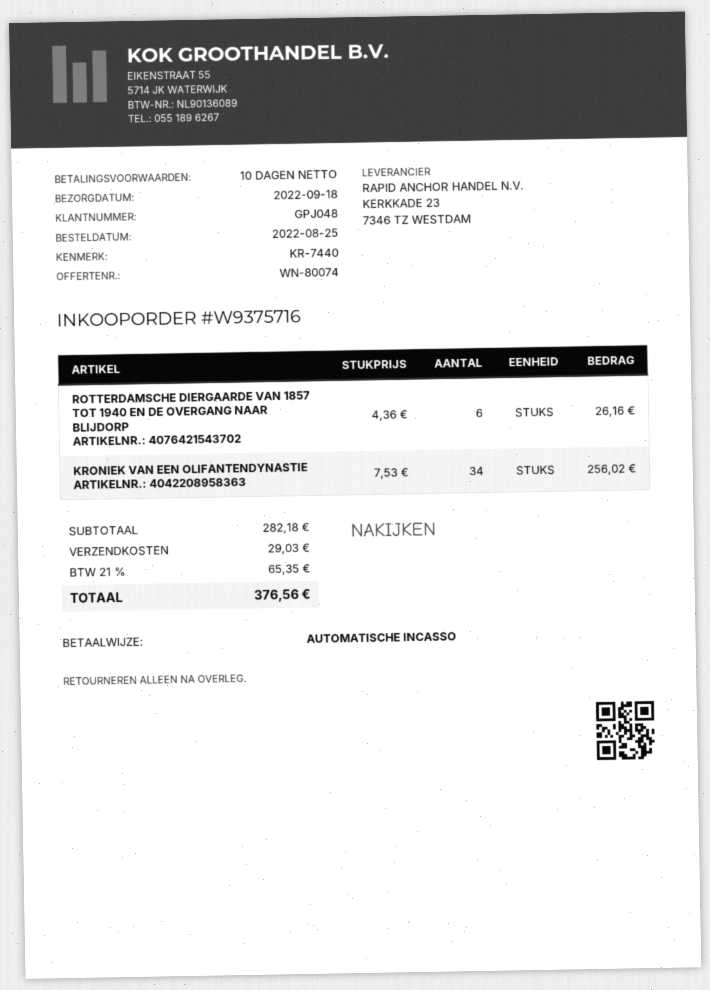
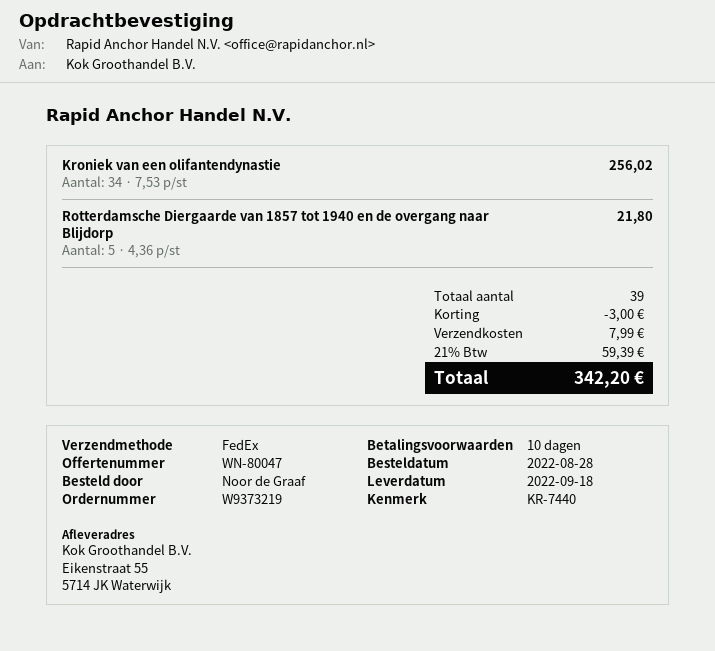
quote number: WN-80074 -> WN-80047
order number: W9375716 -> W9373219
order date: 2022-08-25 -> 2022-08-28
ROTTERDAMSCHE DIERGAARDE VAN 1857 TOT 1940 EN DE OVERGANG NAAR BLIJDORP: 6 x 4.36 = 26.16 -> 5 x 4.36 = 21.80
discount: none -> 3.00
shipping: 29.03 -> 7.99
tax: 21% = 65.35 -> 21% = 59.39
total: 376.56 -> 342.20

